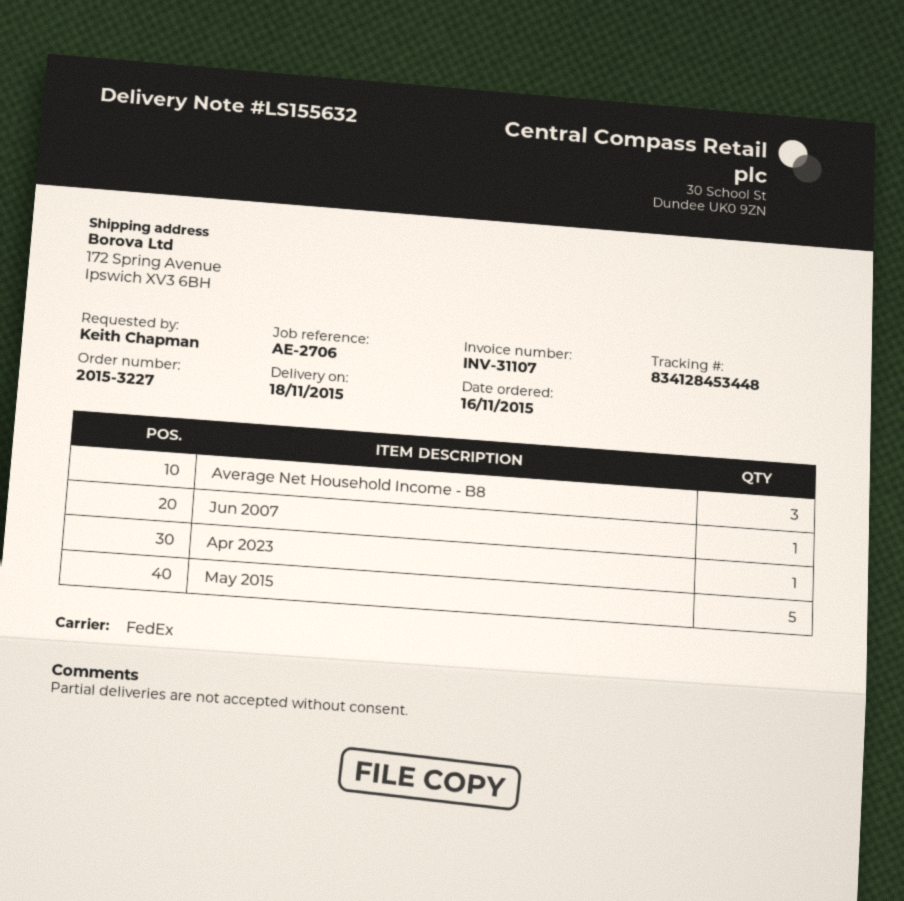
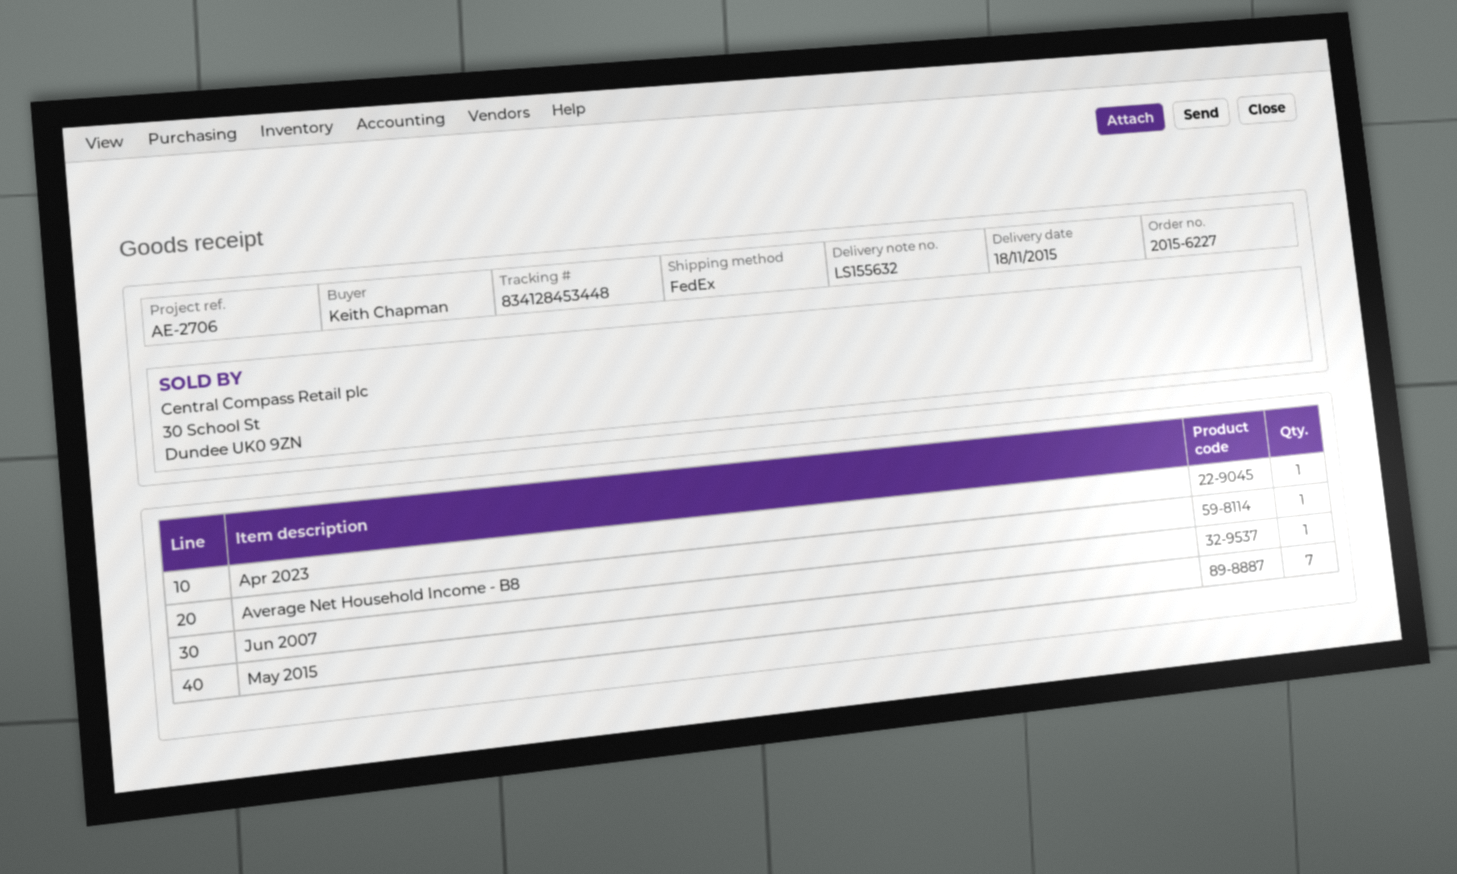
order number: 2015-3227 -> 2015-6227
Average Net Household Income - B8: 3 -> 1
May 2015: 5 -> 7

